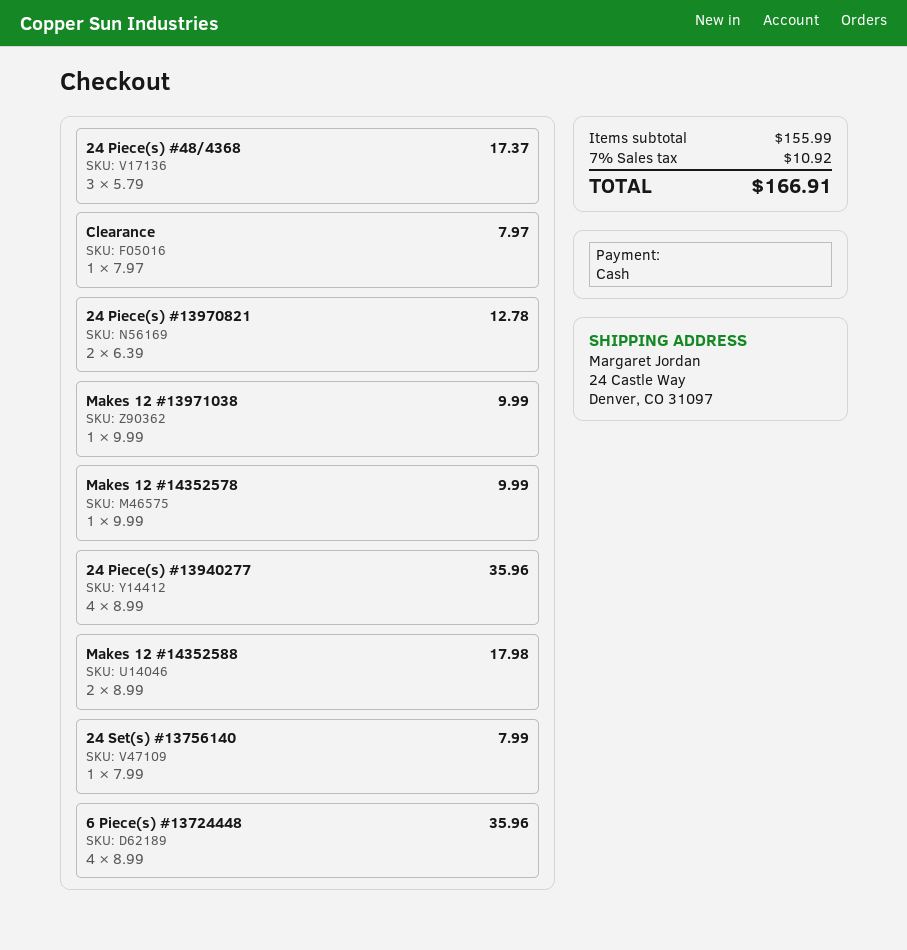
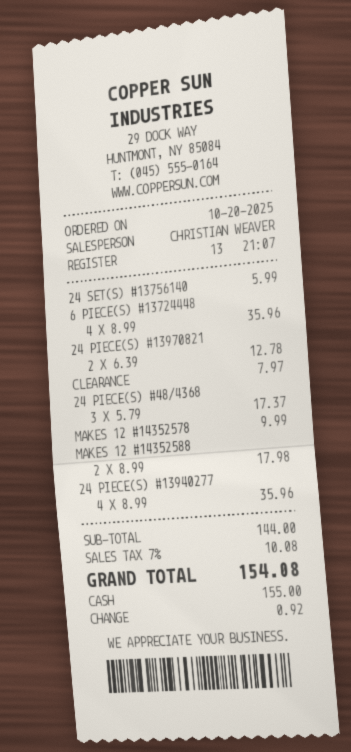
Makes 12 #13971038: 1 x 9.99 = 9.99 -> none
24 Set(s) #13756140: 1 x 7.99 = 7.99 -> 1 x 5.99 = 5.99
subtotal: 155.99 -> 144.00
tax: 7% = 10.92 -> 7% = 10.08
total: 166.91 -> 154.08

